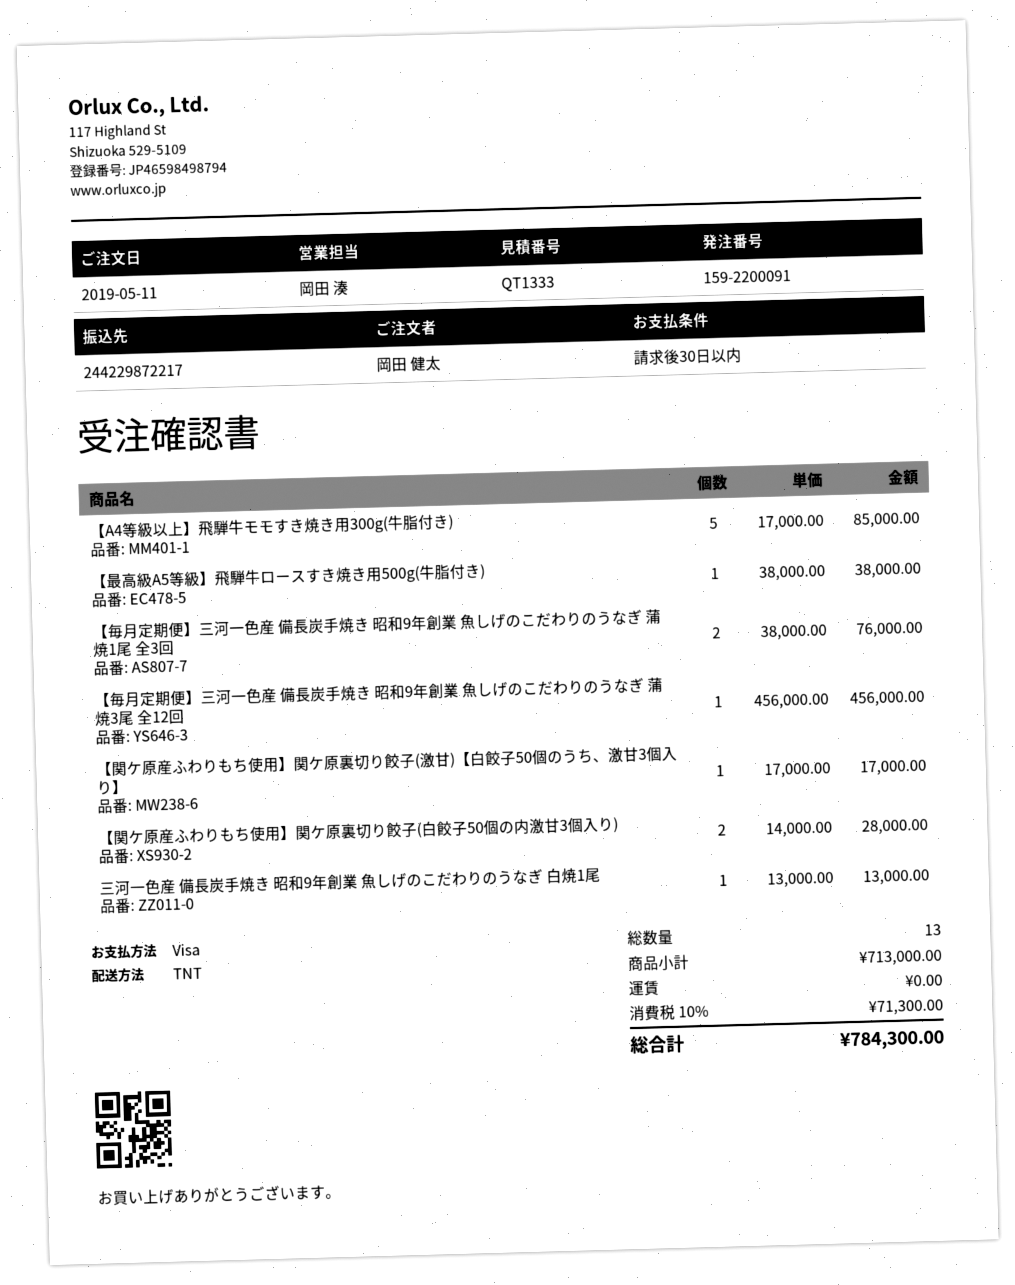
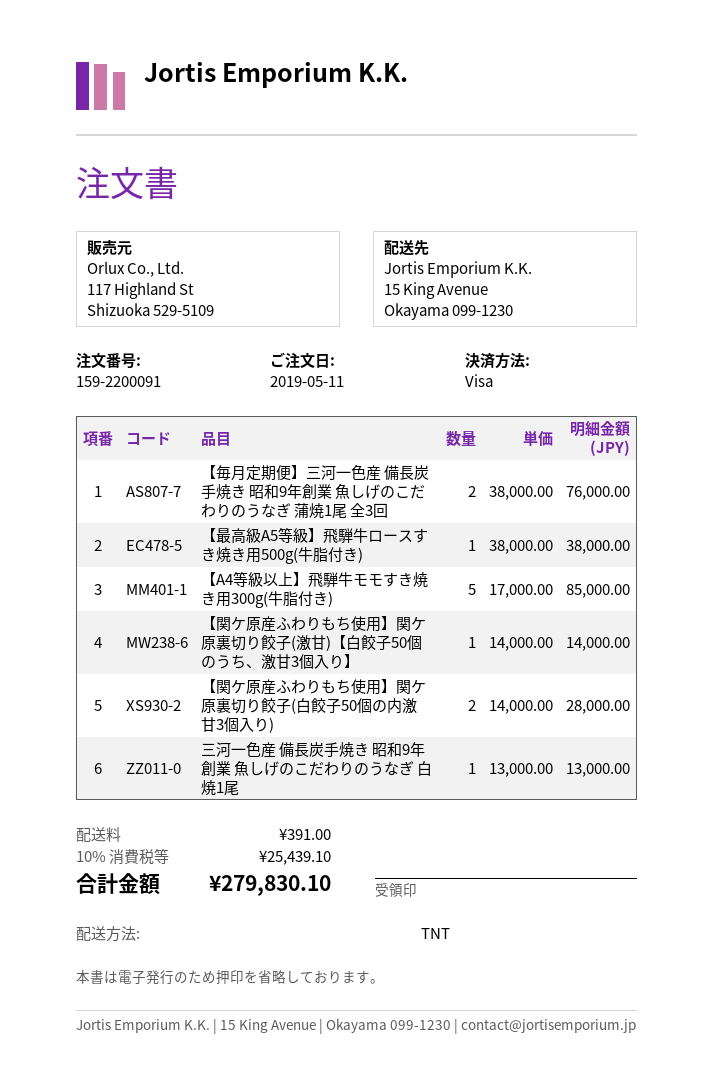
【毎月定期便】三河一色産 備長炭手焼き 昭和9年創業 魚しげのこだわりのうなぎ 蒲焼3尾 全12回: 1 x 456000.00 = 456000.00 -> none
【関ケ原産ふわりもち使用】関ケ原裏切り餃子(激甘)【白餃子50個のうち、激甘3個入り】: 1 x 17000.00 = 17000.00 -> 1 x 14000.00 = 14000.00
shipping: 0.00 -> 391.00
tax: 10% = 71300.00 -> 10% = 25439.10
total: 784300.00 -> 279830.10

